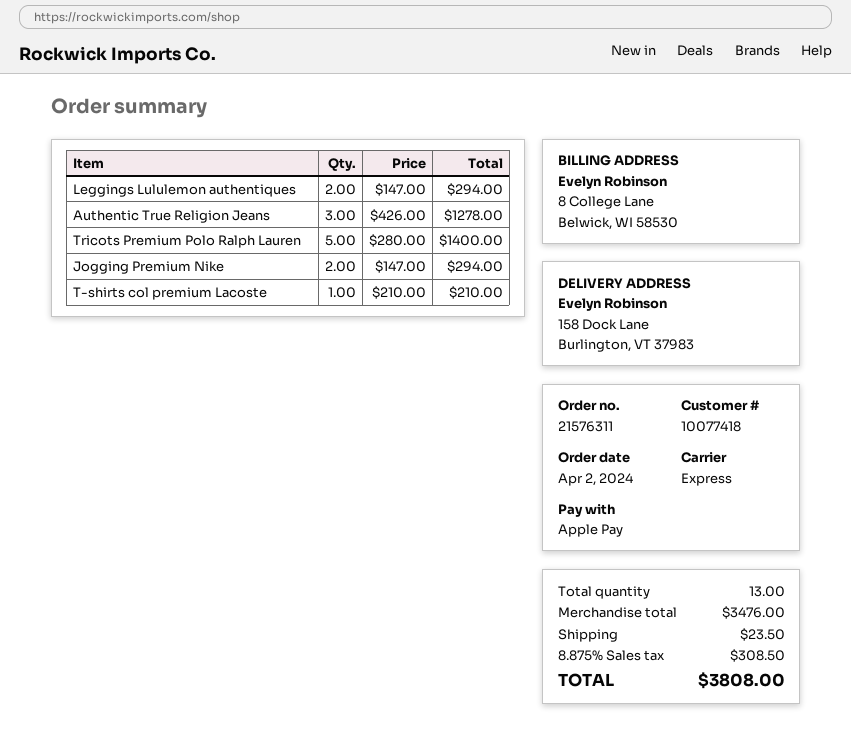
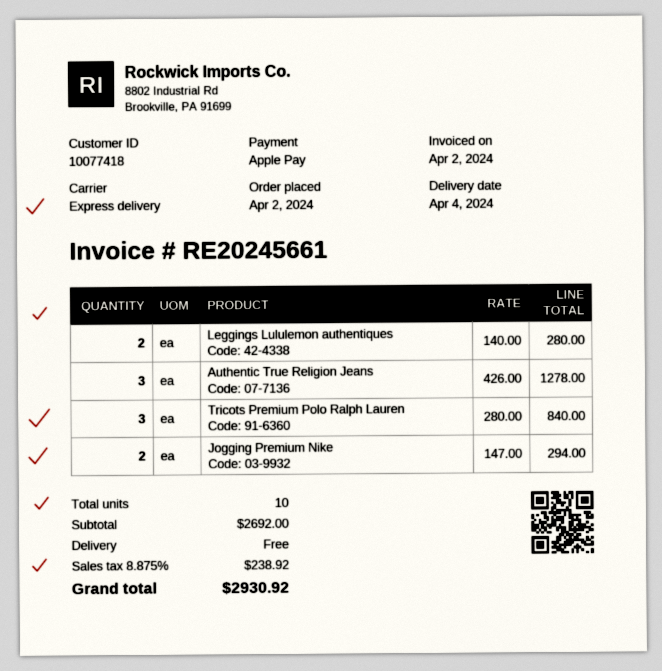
Leggings Lululemon authentiques: 2 x 147.00 = 294.00 -> 2 x 140.00 = 280.00
Tricots Premium Polo Ralph Lauren: 5 x 280.00 = 1400.00 -> 3 x 280.00 = 840.00
T-shirts col premium Lacoste: 1 x 210.00 = 210.00 -> none
total quantity: 13 -> 10
subtotal: 3476.00 -> 2692.00
shipping: 23.50 -> 0.00
tax: 8.875% = 308.50 -> 8.875% = 238.92
total: 3808.00 -> 2930.92

